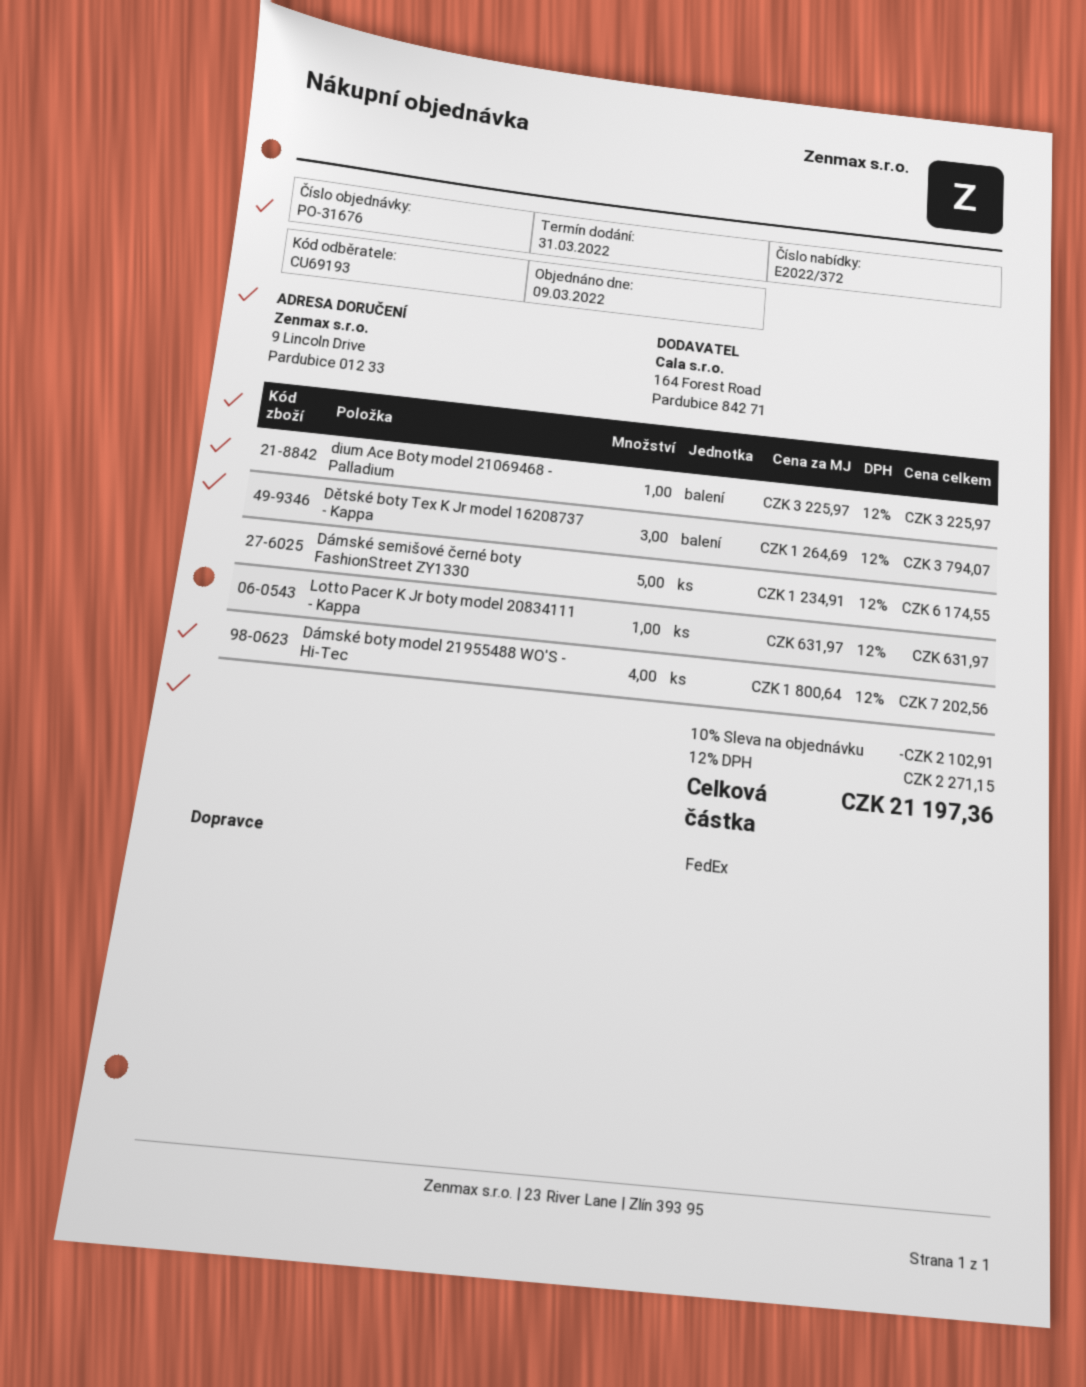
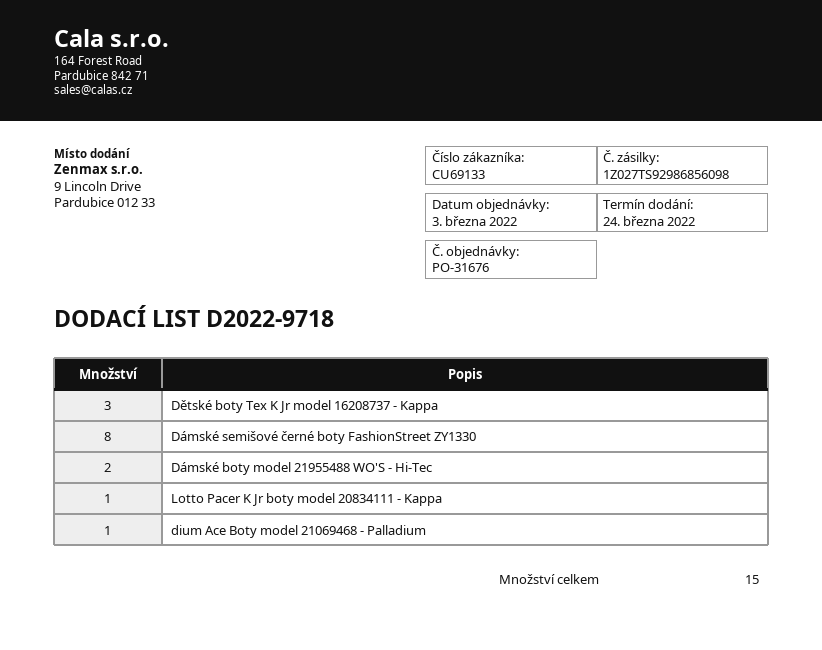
order date: 2022-03-09 -> 2022-03-03
delivery date: 2022-03-31 -> 2022-03-24
customer number: CU69193 -> CU69133
Dámské semišové černé boty FashionStreet ZY1330: 5 -> 8
Dámské boty model 21955488 WO'S - Hi-Tec: 4 -> 2

